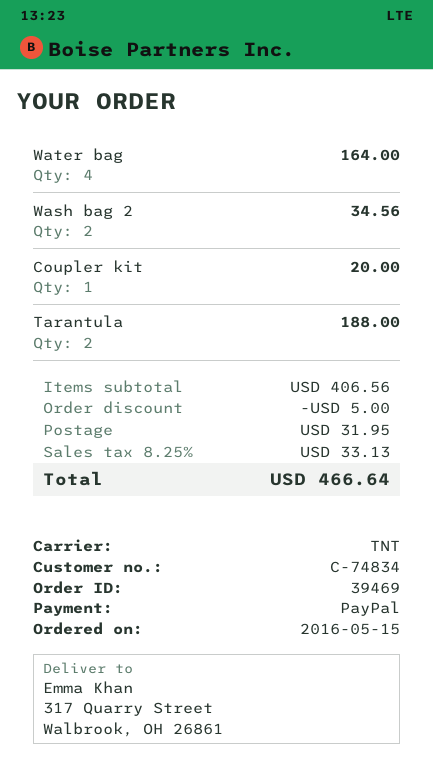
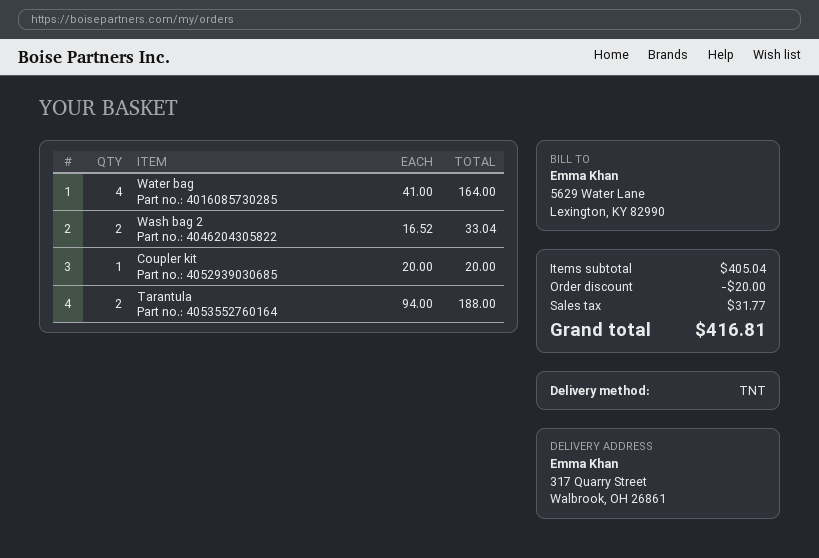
Wash bag 2: 2 for 34.56 -> 2 for 33.04
subtotal: 406.56 -> 405.04
discount: 5.00 -> 20.00
shipping: 31.95 -> none
tax: 33.13 -> 31.77
total: 466.64 -> 416.81

